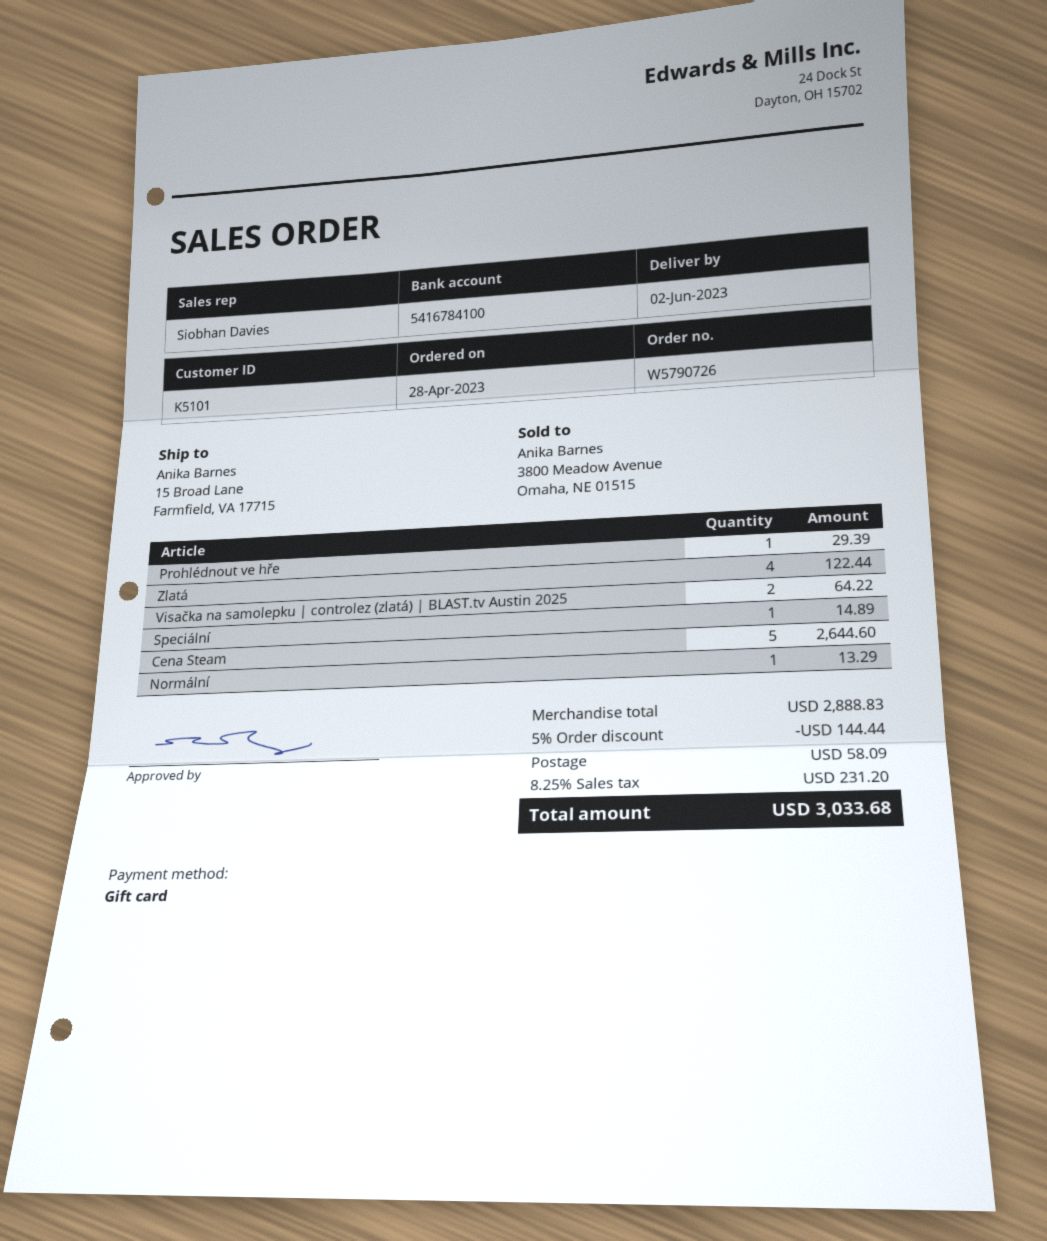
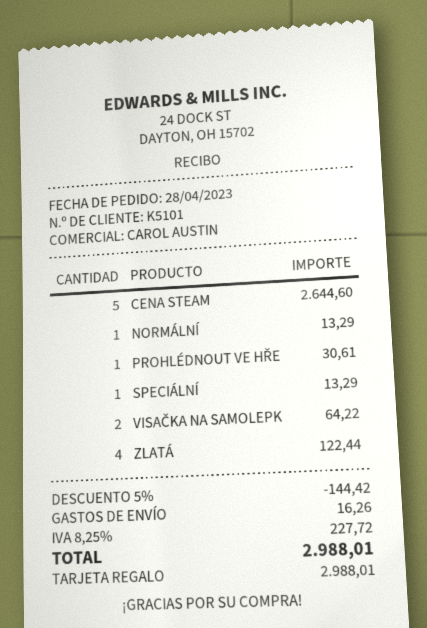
sales rep: Siobhan Davies -> CAROL AUSTIN
Prohlédnout ve hře: 1 for 29.39 -> 1 for 30.61
Speciální: 1 for 14.89 -> 1 for 13.29
discount: 5% = 144.44 -> 5% = 144.42
shipping: 58.09 -> 16.26
tax: 8.25% = 231.20 -> 8.25% = 227.72
total: 3033.68 -> 2988.01

